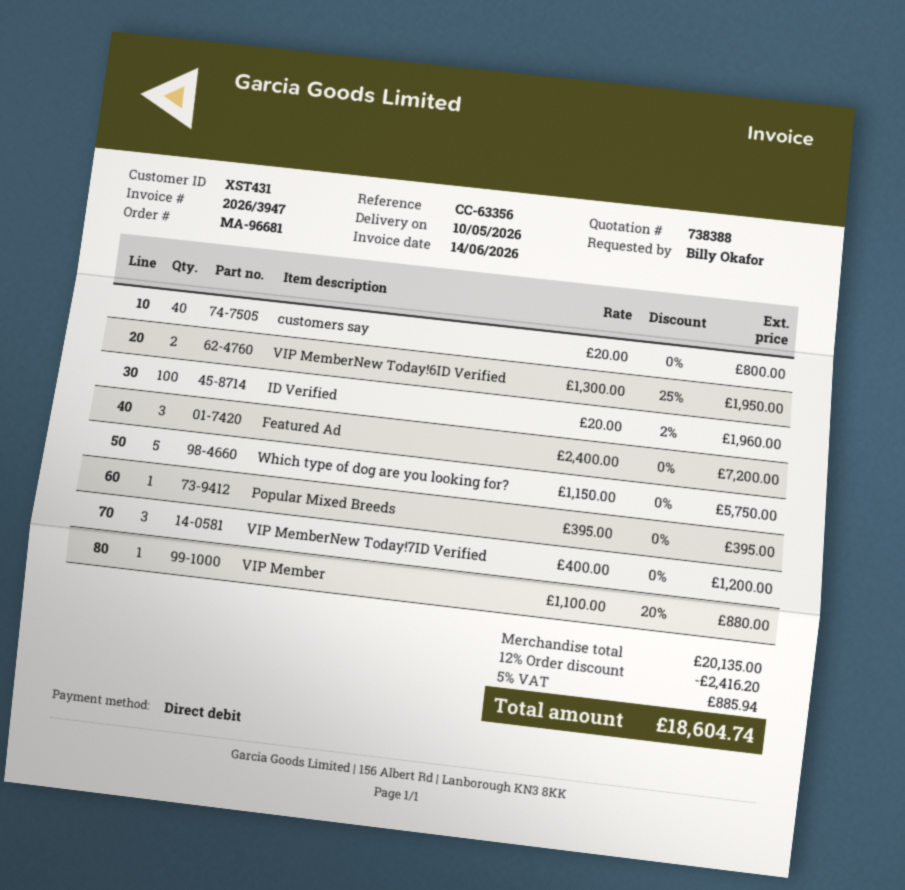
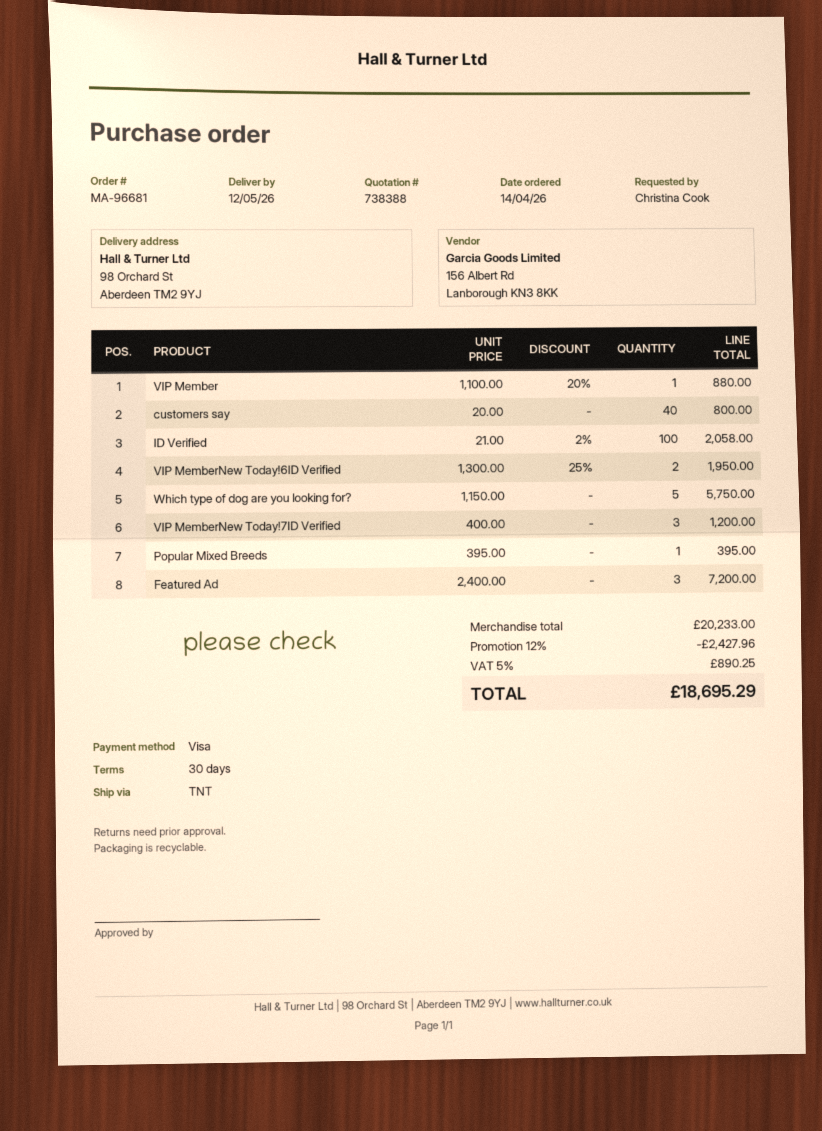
delivery date: 2026-05-10 -> 2026-05-12
ordered by: Billy Okafor -> Christina Cook
payment method: direct debit -> Visa
ID Verified: 100 x 20.00 - 2% = 1960.00 -> 100 x 21.00 - 2% = 2058.00
subtotal: 20135.00 -> 20233.00
discount: 12% = 2416.20 -> 12% = 2427.96
tax: 5% = 885.94 -> 5% = 890.25
total: 18604.74 -> 18695.29

